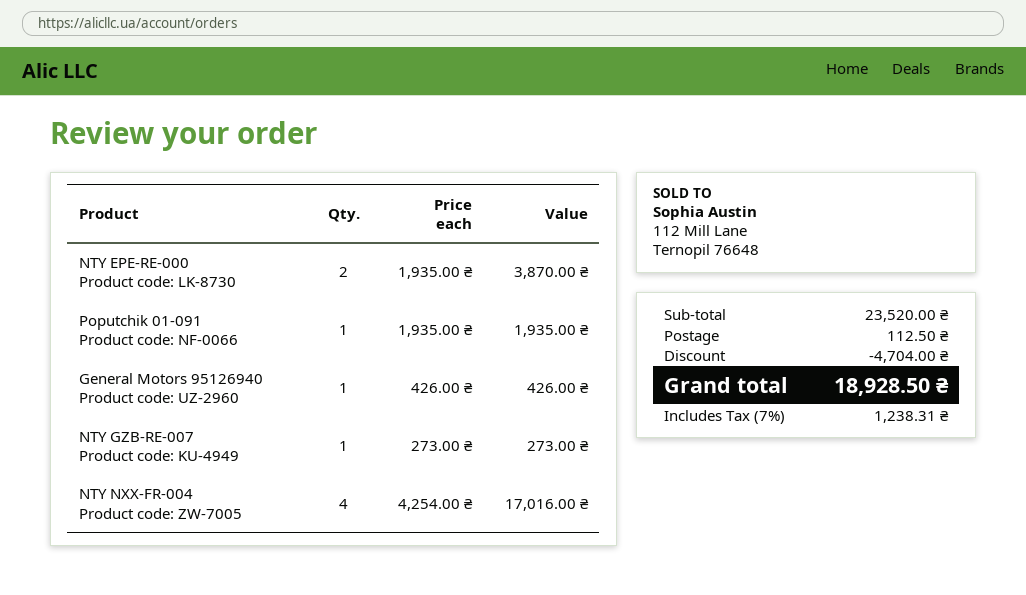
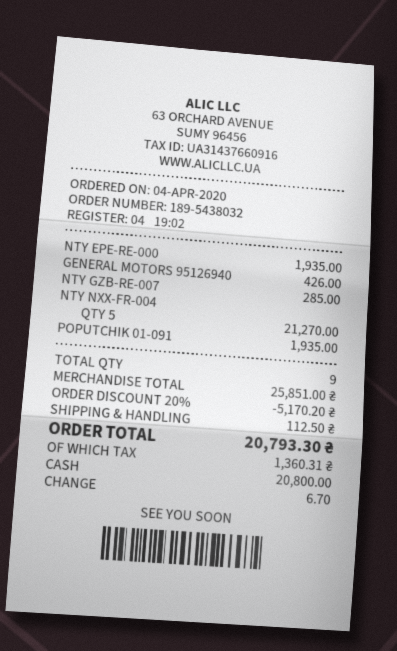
NTY EPE-RE-000: 2 for 3870.00 -> 1 for 1935.00
NTY GZB-RE-007: 1 for 273.00 -> 1 for 285.00
NTY NXX-FR-004: 4 for 17016.00 -> 5 for 21270.00
subtotal: 23520.00 -> 25851.00
discount: 4704.00 -> 5170.20
tax: 1238.31 -> 1360.31
total: 18928.50 -> 20793.30

